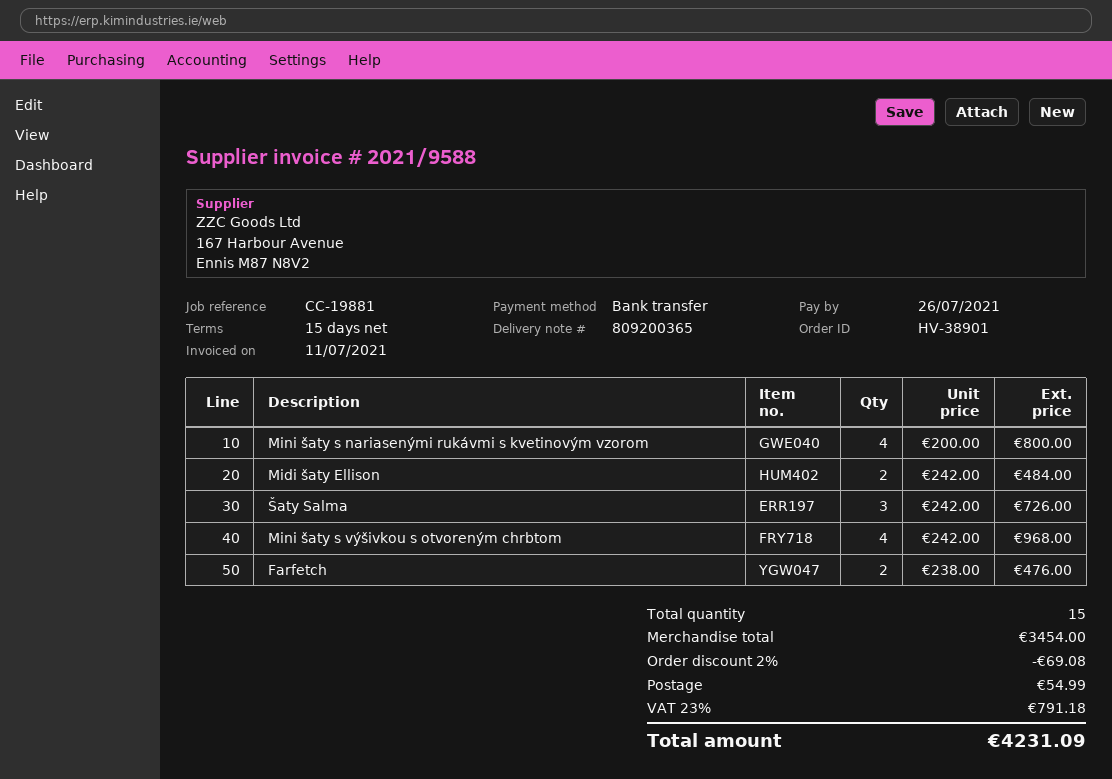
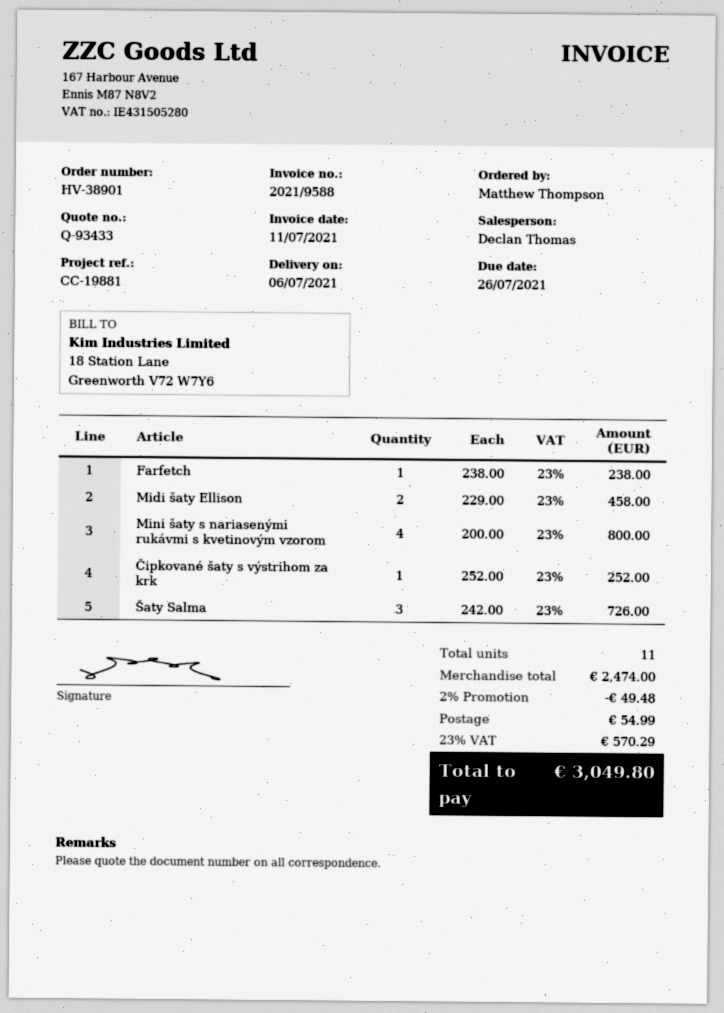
Midi šaty Ellison: 2 x 242.00 = 484.00 -> 2 x 229.00 = 458.00
Mini šaty s výšivkou s otvoreným chrbtom: 4 x 242.00 = 968.00 -> none
Farfetch: 2 x 238.00 = 476.00 -> 1 x 238.00 = 238.00
Čipkované šaty s výstrihom za krk: none -> 1 x 252.00 = 252.00
total quantity: 15 -> 11
subtotal: 3454.00 -> 2474.00
discount: 2% = 69.08 -> 2% = 49.48
tax: 23% = 791.18 -> 23% = 570.29
total: 4231.09 -> 3049.80

